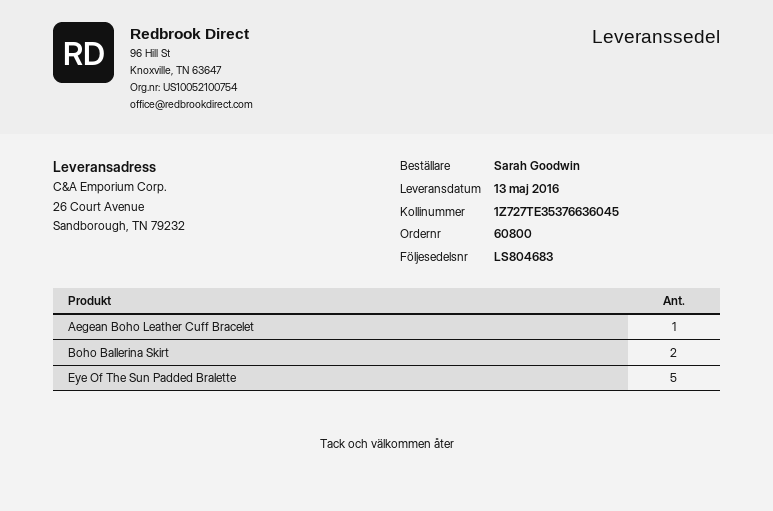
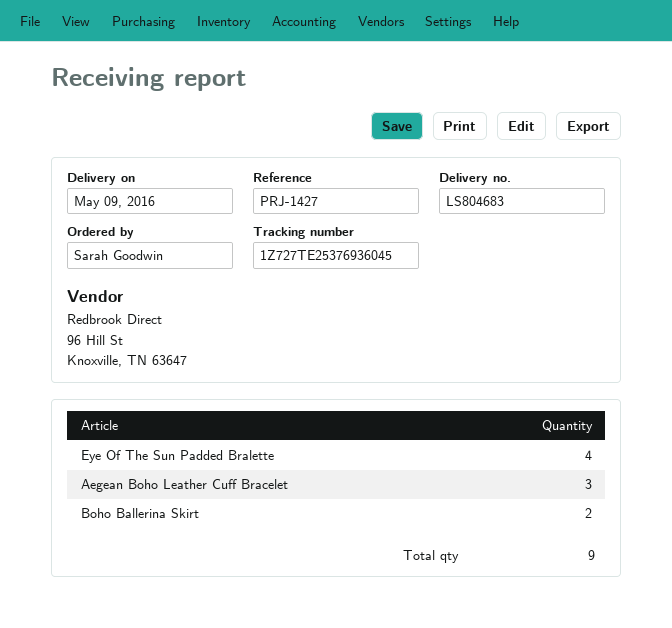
delivery date: 2016-05-13 -> 2016-05-09
tracking number: 1Z727TE35376636045 -> 1Z727TE25376936045
Aegean Boho Leather Cuff Bracelet: 1 -> 3
Eye Of The Sun Padded Bralette: 5 -> 4

